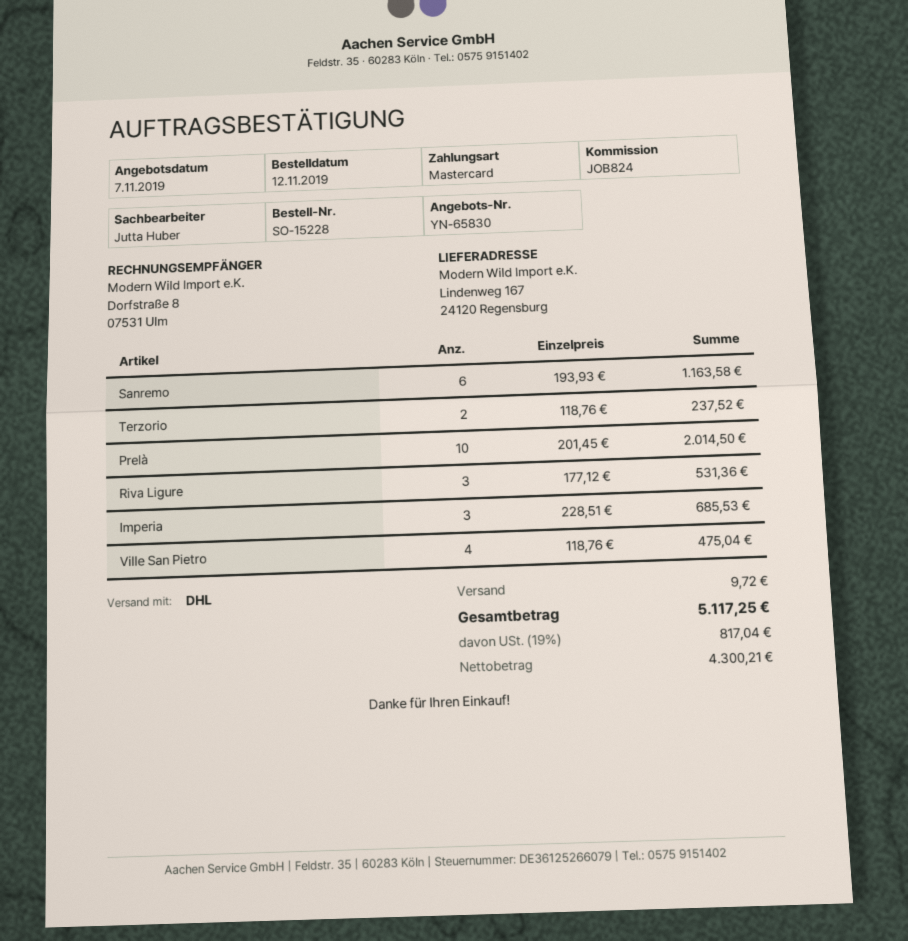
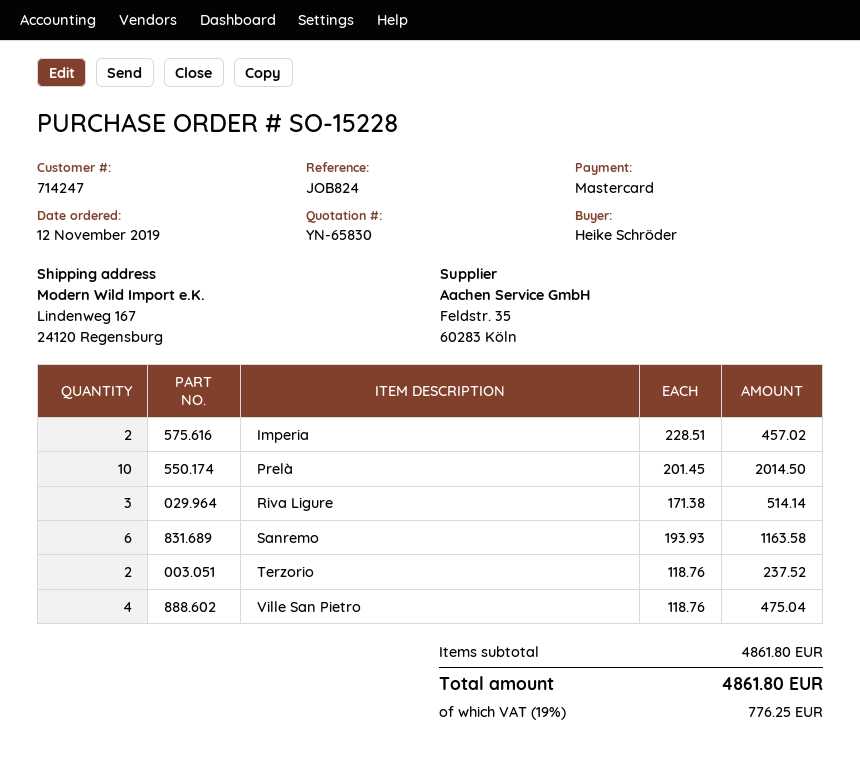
Riva Ligure: 3 x 177.12 = 531.36 -> 3 x 171.38 = 514.14
Imperia: 3 x 228.51 = 685.53 -> 2 x 228.51 = 457.02
shipping: 9.72 -> none
tax: 19% = 817.04 -> 19% = 776.25
total: 5117.25 -> 4861.80

